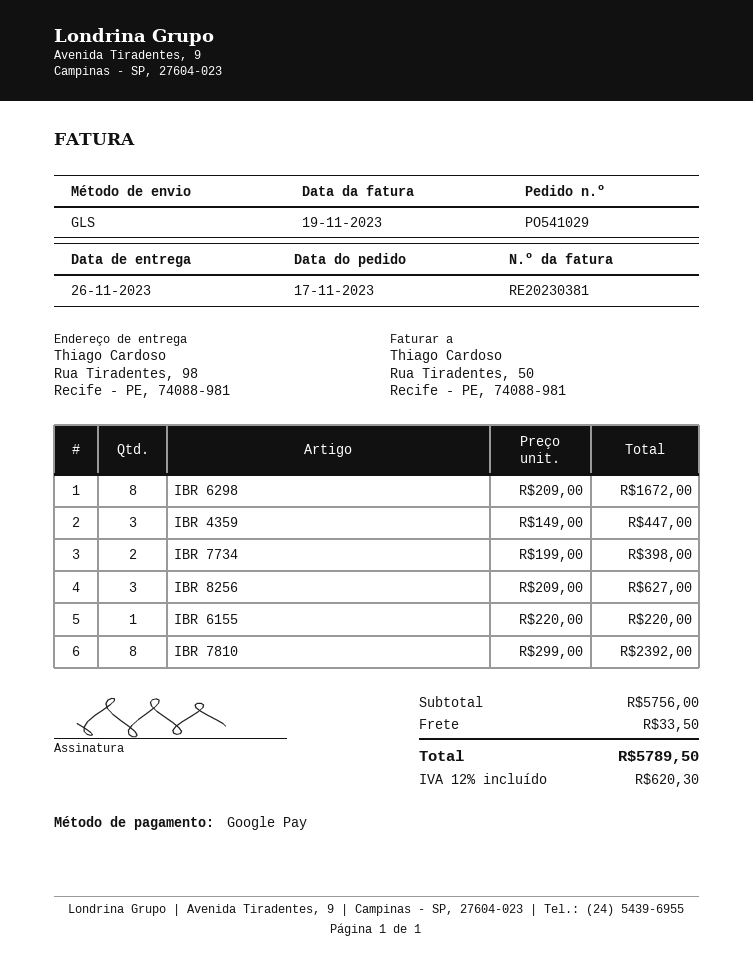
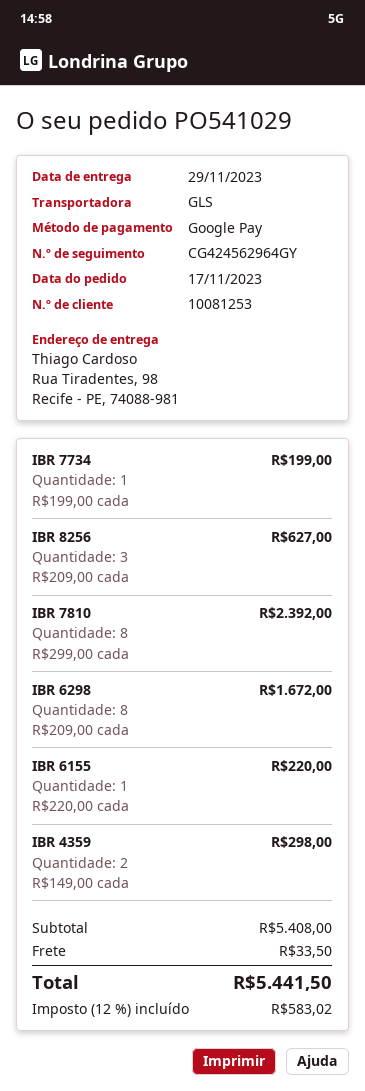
delivery date: 2023-11-26 -> 2023-11-29
IBR 4359: 3 x 149.00 = 447.00 -> 2 x 149.00 = 298.00
IBR 7734: 2 x 199.00 = 398.00 -> 1 x 199.00 = 199.00
subtotal: 5756.00 -> 5408.00
tax: 12% = 620.30 -> 12% = 583.02
total: 5789.50 -> 5441.50

